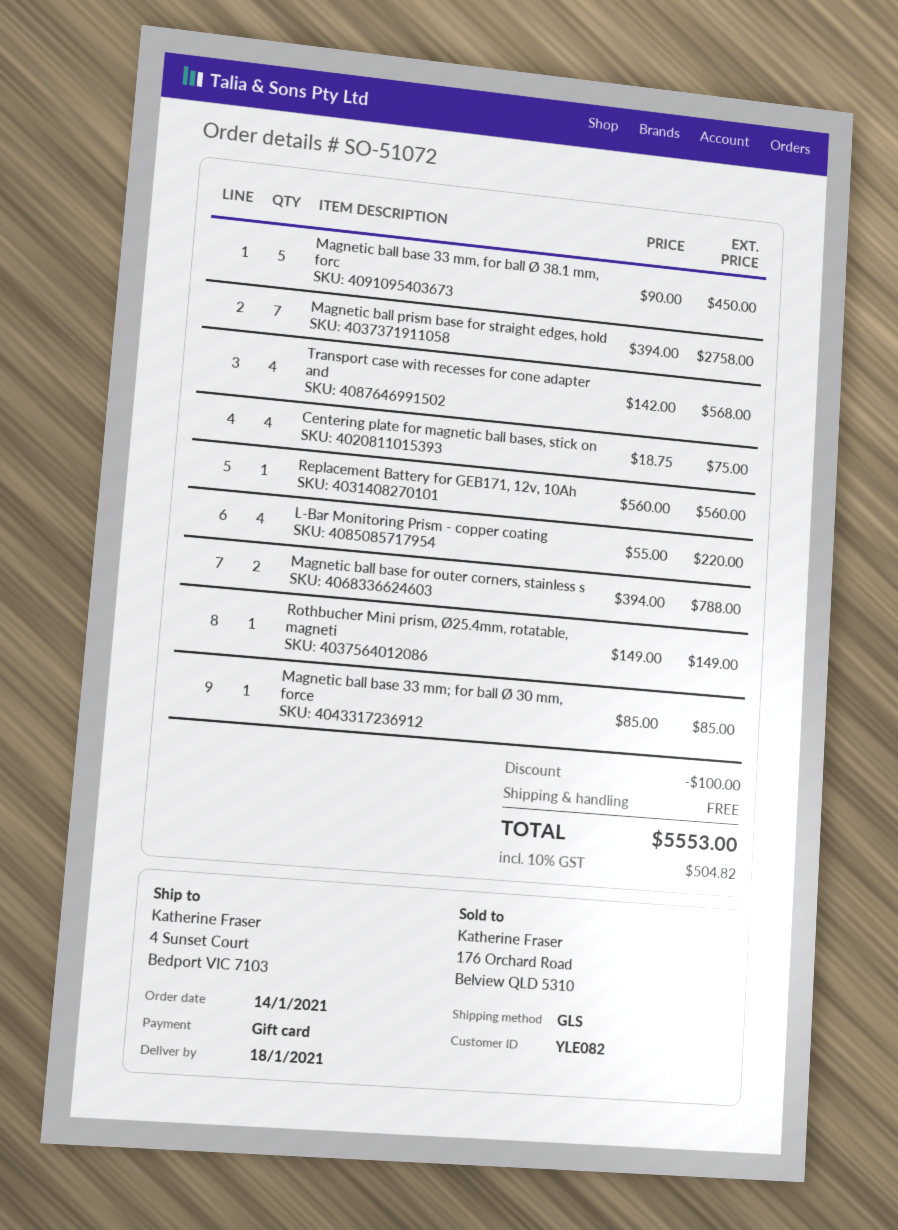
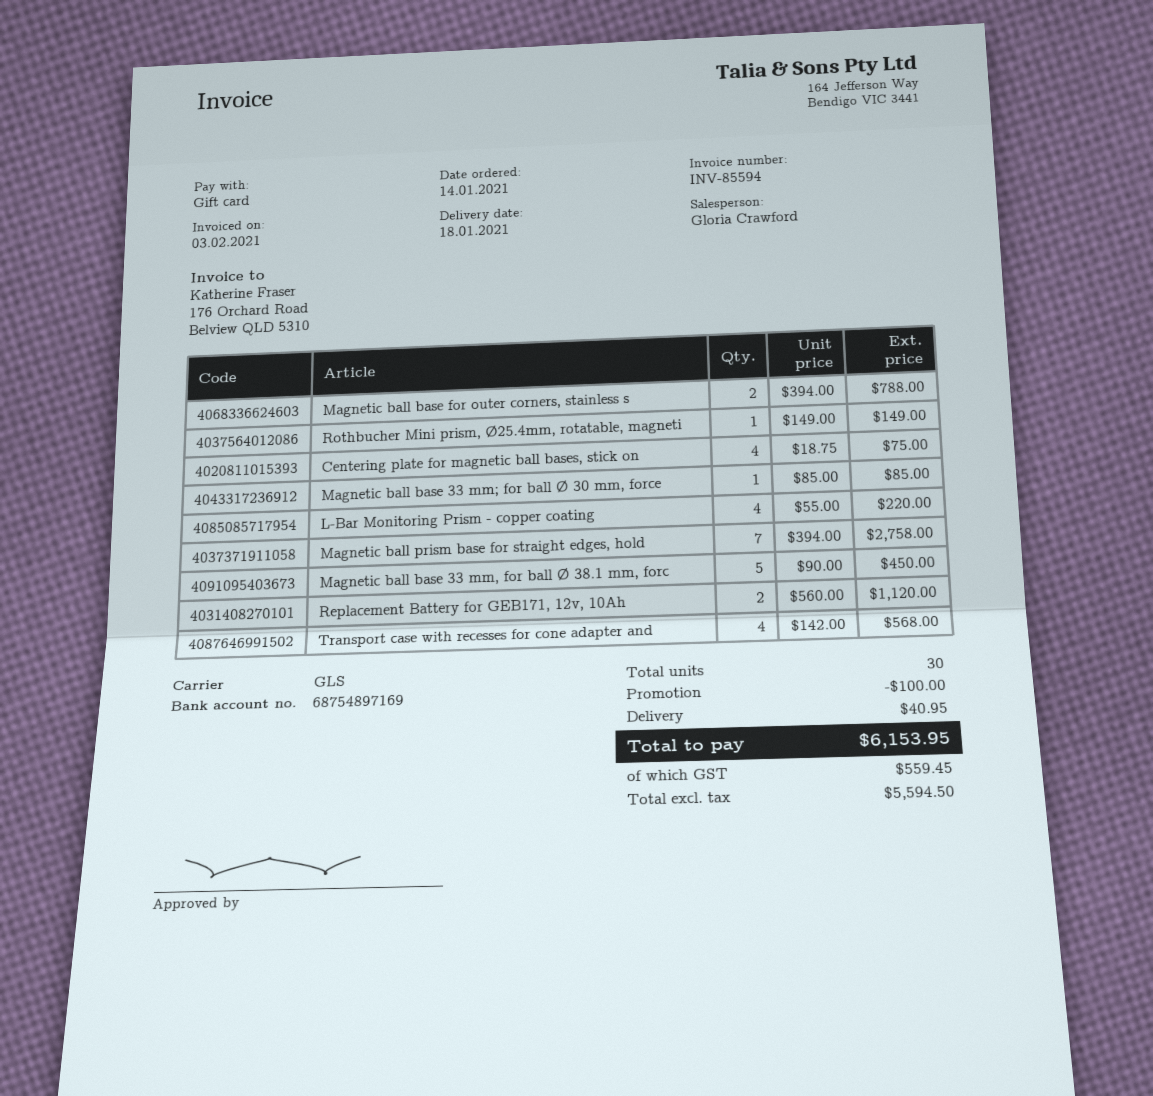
Replacement Battery for GEB171, 12v, 10Ah: 1 x 560.00 = 560.00 -> 2 x 560.00 = 1120.00
shipping: 0.00 -> 40.95
tax: 504.82 -> 559.45
total: 5553.00 -> 6153.95

